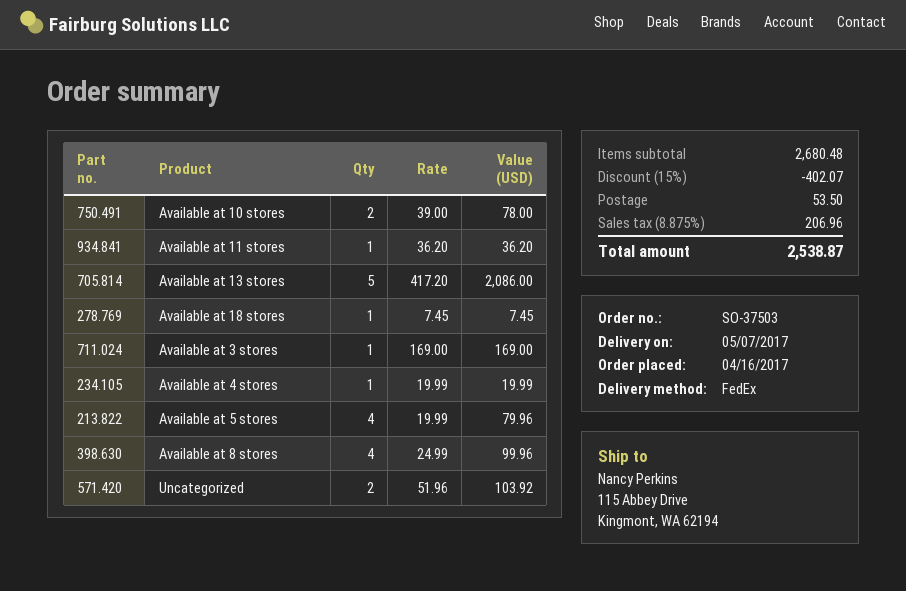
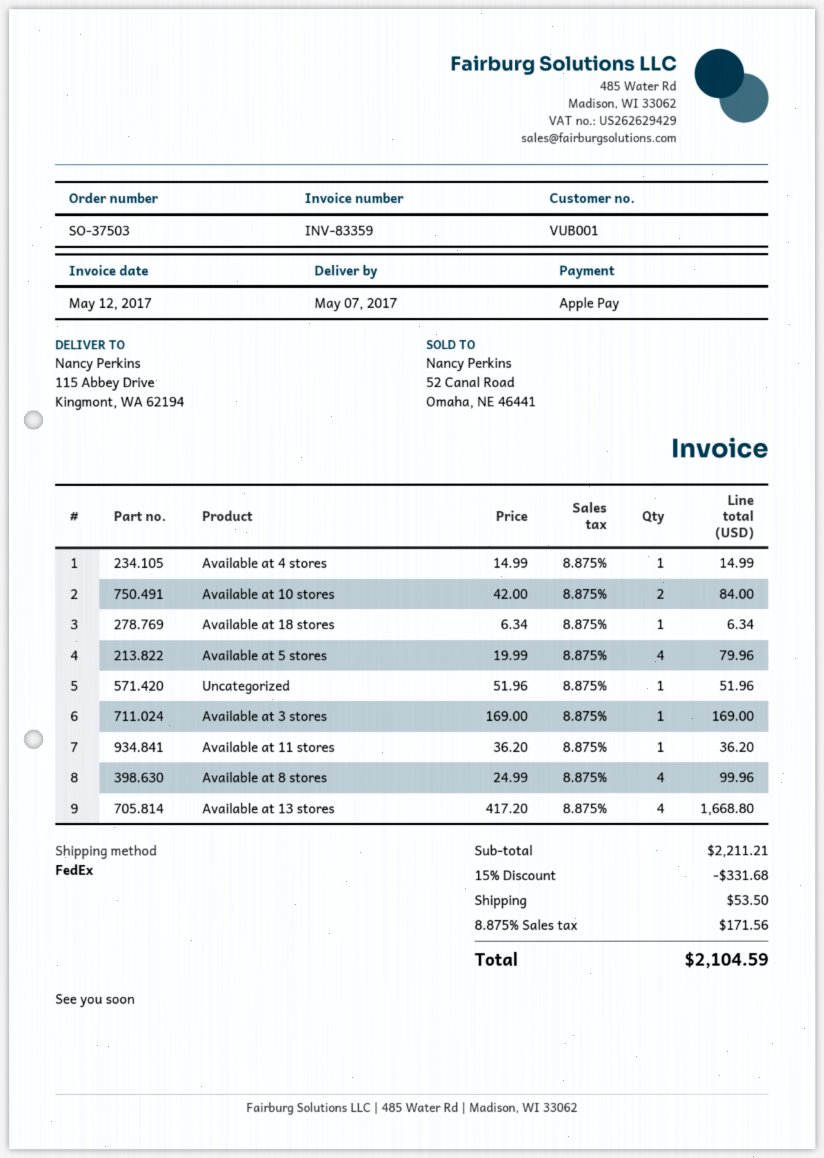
Available at 10 stores: 2 x 39.00 = 78.00 -> 2 x 42.00 = 84.00
Available at 13 stores: 5 x 417.20 = 2086.00 -> 4 x 417.20 = 1668.80
Available at 18 stores: 1 x 7.45 = 7.45 -> 1 x 6.34 = 6.34
Available at 4 stores: 1 x 19.99 = 19.99 -> 1 x 14.99 = 14.99
Uncategorized: 2 x 51.96 = 103.92 -> 1 x 51.96 = 51.96
subtotal: 2680.48 -> 2211.21
discount: 15% = 402.07 -> 15% = 331.68
tax: 8.875% = 206.96 -> 8.875% = 171.56
total: 2538.87 -> 2104.59

